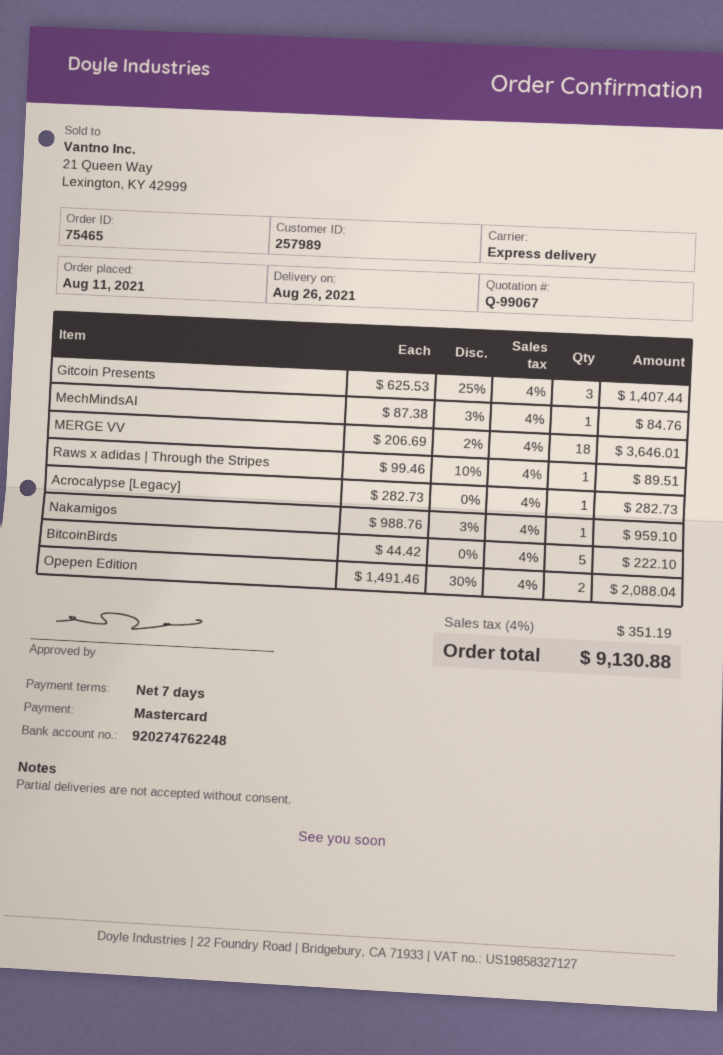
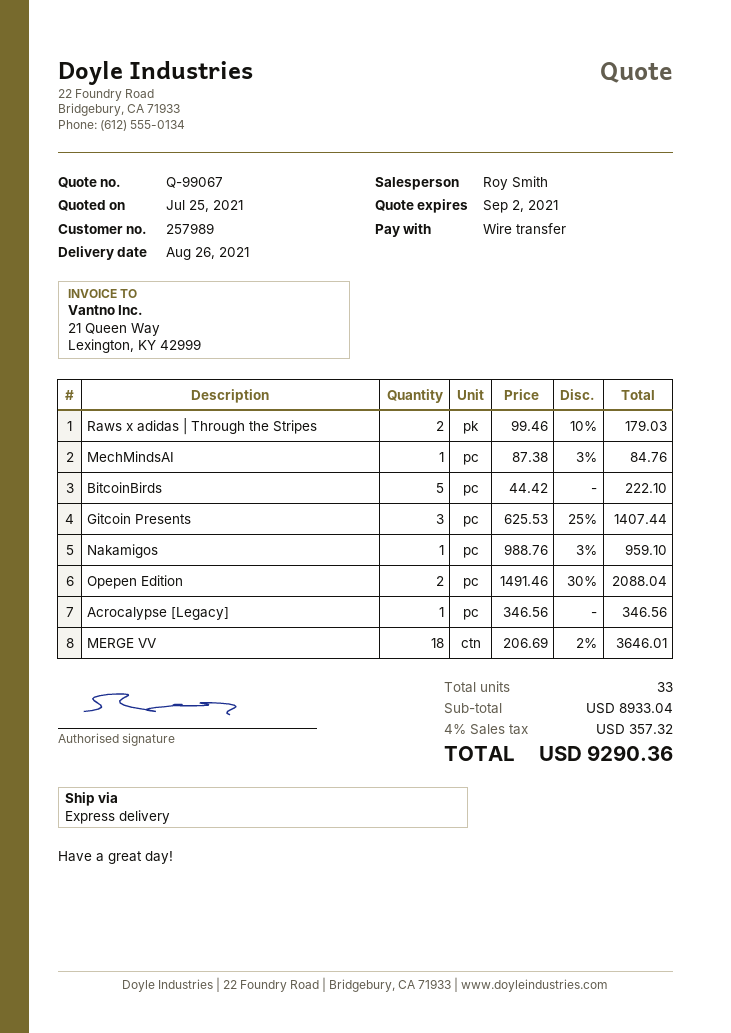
payment method: Mastercard -> bank transfer
Raws x adidas | Through the Stripes: 1 x 99.46 - 10% = 89.51 -> 2 x 99.46 - 10% = 179.03
Acrocalypse [Legacy]: 1 x 282.73 = 282.73 -> 1 x 346.56 = 346.56
tax: 4% = 351.19 -> 4% = 357.32
total: 9130.88 -> 9290.36

